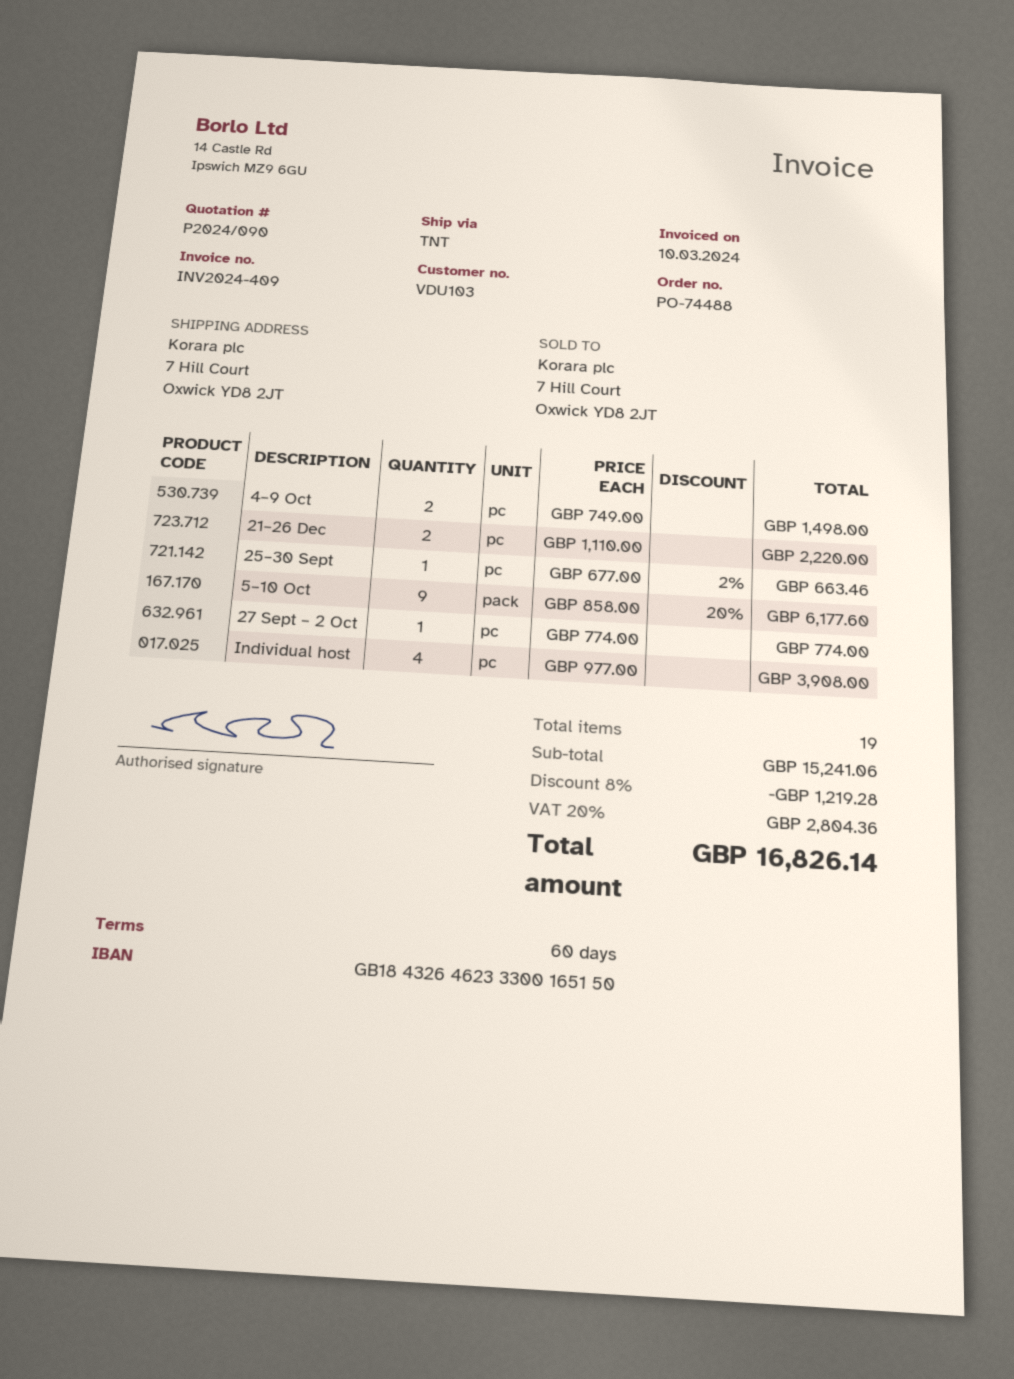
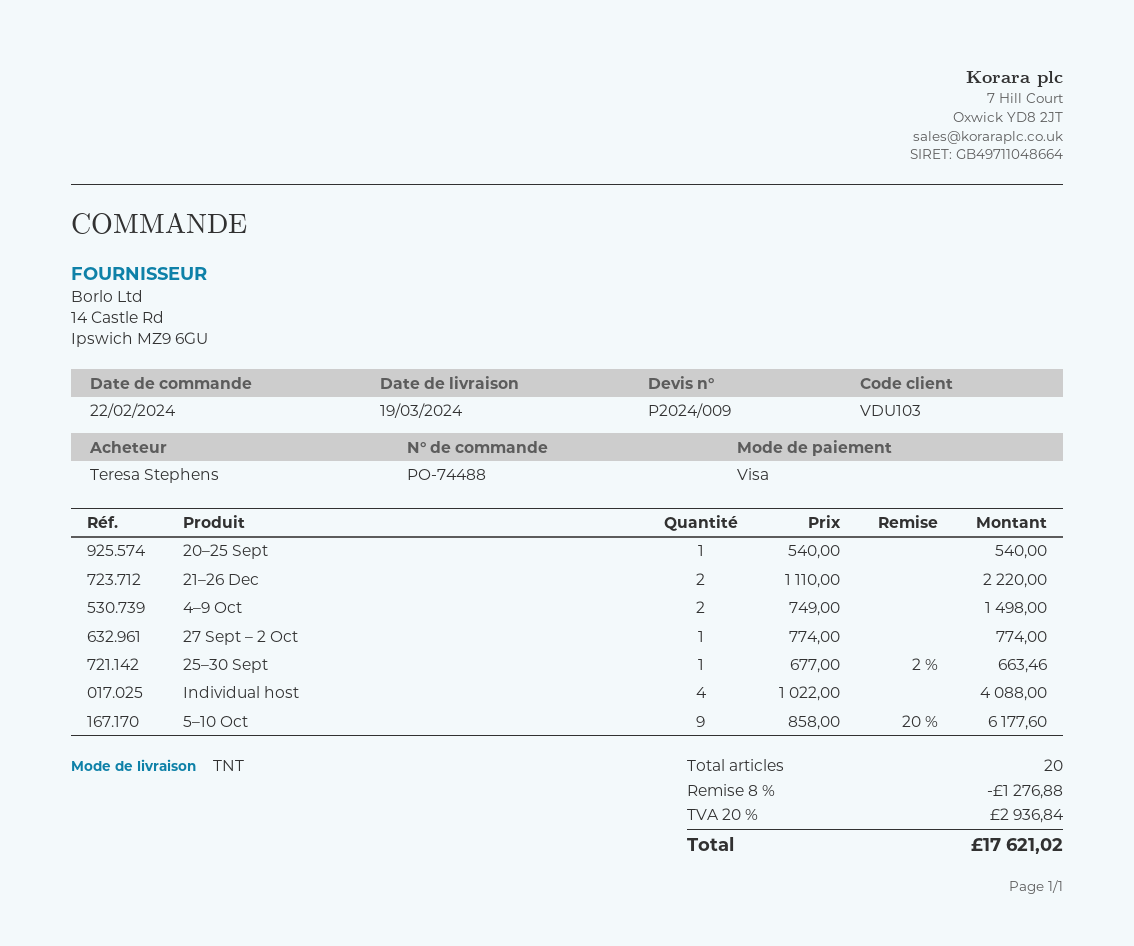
quote number: P2024/090 -> P2024/009
Individual host: 4 x 977.00 = 3908.00 -> 4 x 1022.00 = 4088.00
20–25 Sept: none -> 1 x 540.00 = 540.00
total quantity: 19 -> 20
discount: 8% = 1219.28 -> 8% = 1276.88
tax: 20% = 2804.36 -> 20% = 2936.84
total: 16826.14 -> 17621.02

